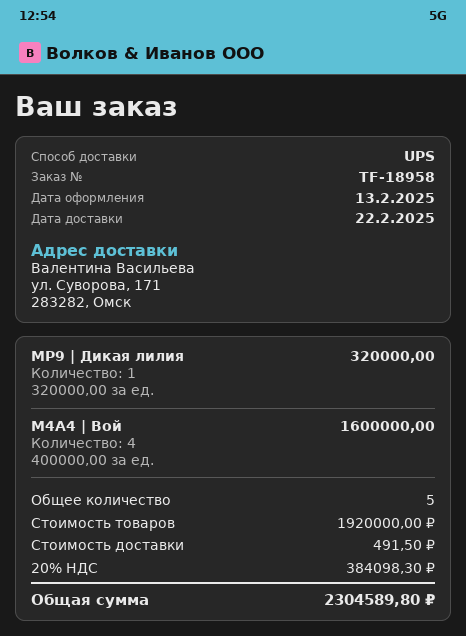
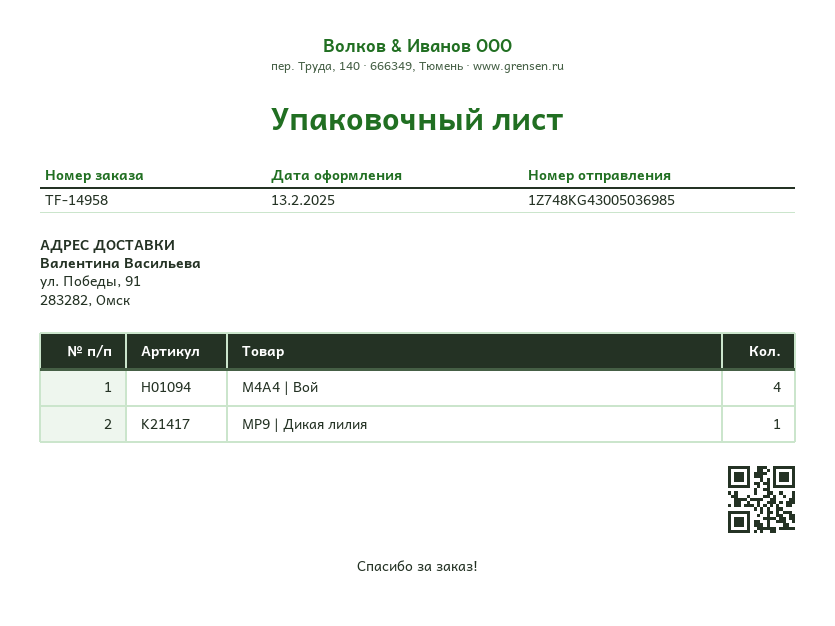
order number: TF-18958 -> TF-14958
ship to: ул. Суворова, 171, 283282, Омск -> ул. Победы, 91, 283282, Омск

